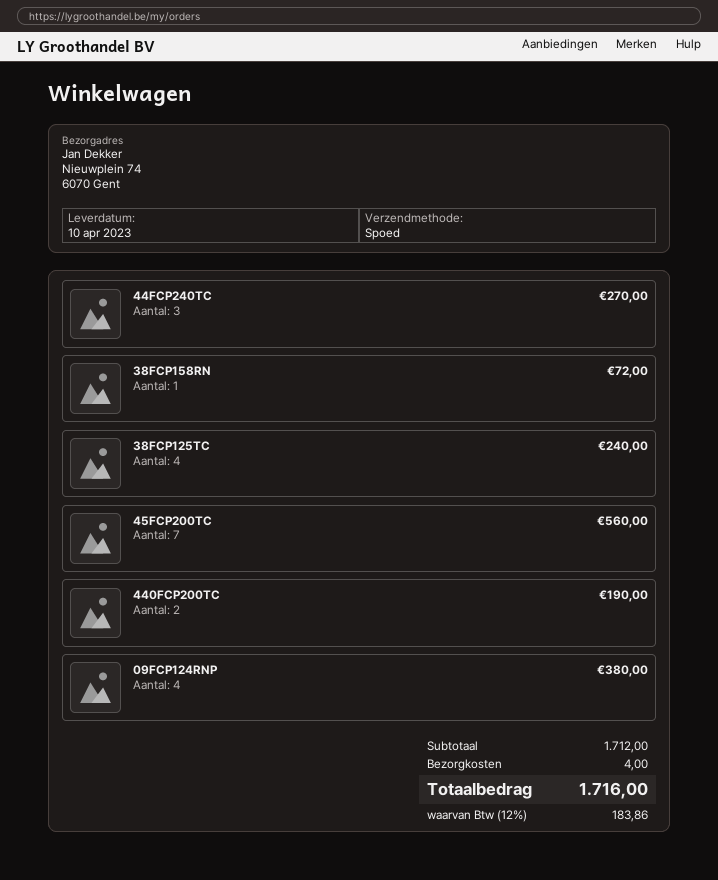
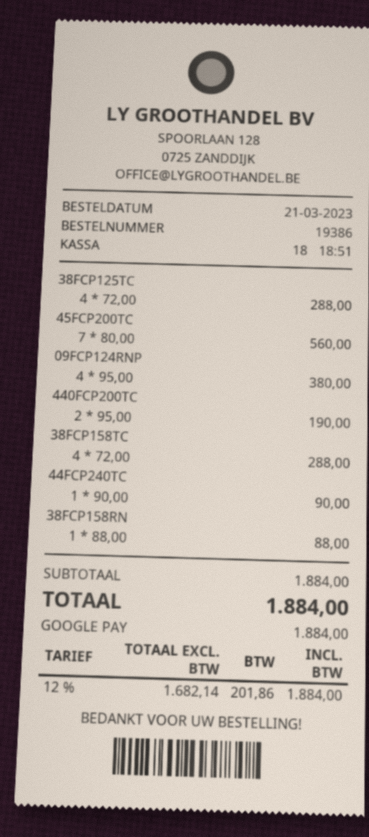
44FCP240TC: 3 for 270.00 -> 1 for 90.00
38FCP158RN: 1 for 72.00 -> 1 for 88.00
38FCP125TC: 4 for 240.00 -> 4 for 288.00
38FCP158TC: none -> 4 for 288.00
subtotal: 1712.00 -> 1884.00
shipping: 4.00 -> none
tax: 12% = 183.86 -> 12% = 201.86
total: 1716.00 -> 1884.00

